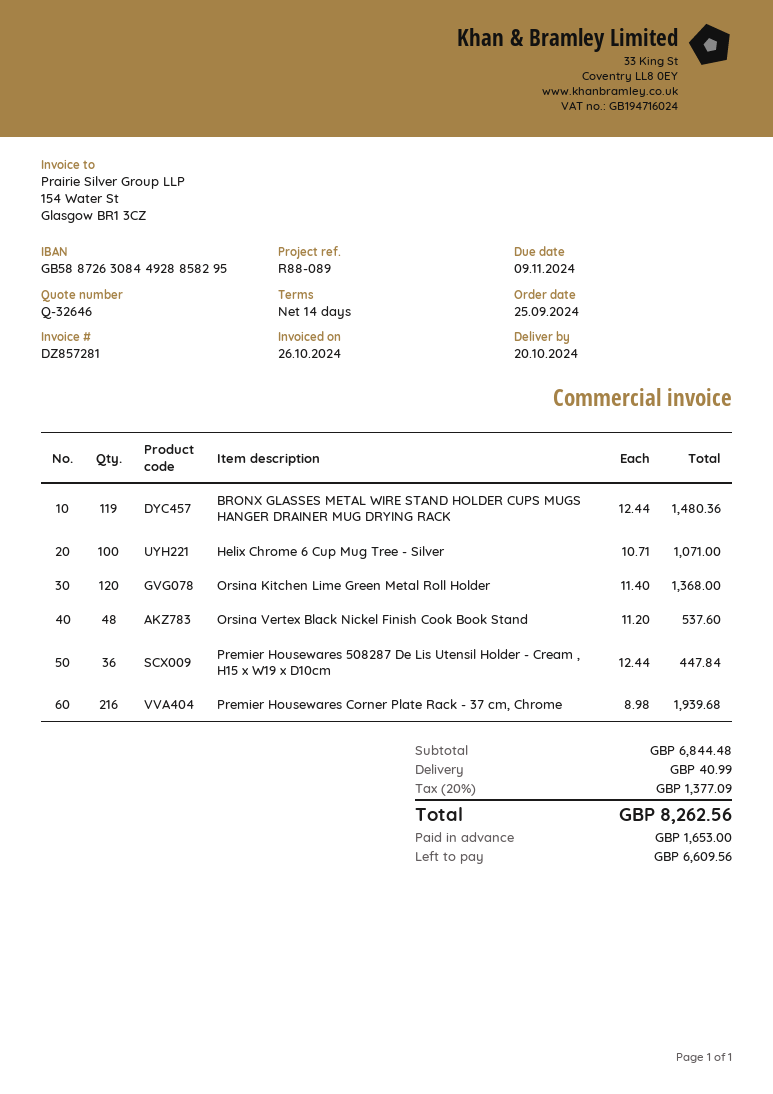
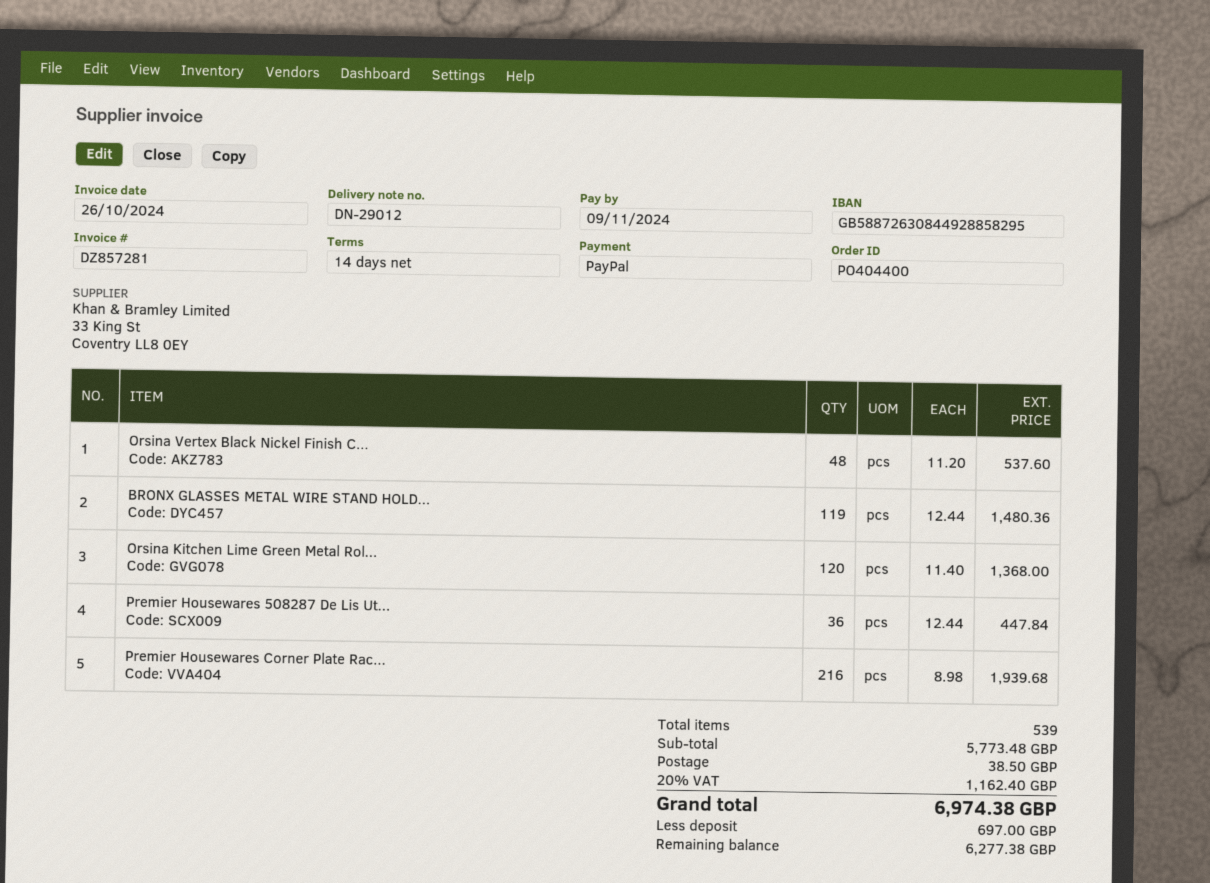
Helix Chrome 6 Cup Mug Tree - Silver: 100 x 10.71 = 1071.00 -> none
subtotal: 6844.48 -> 5773.48
shipping: 40.99 -> 38.50
tax: 20% = 1377.09 -> 20% = 1162.40
total: 8262.56 -> 6974.38
deposit: 1653.00 -> 697.00
balance: 6609.56 -> 6277.38

